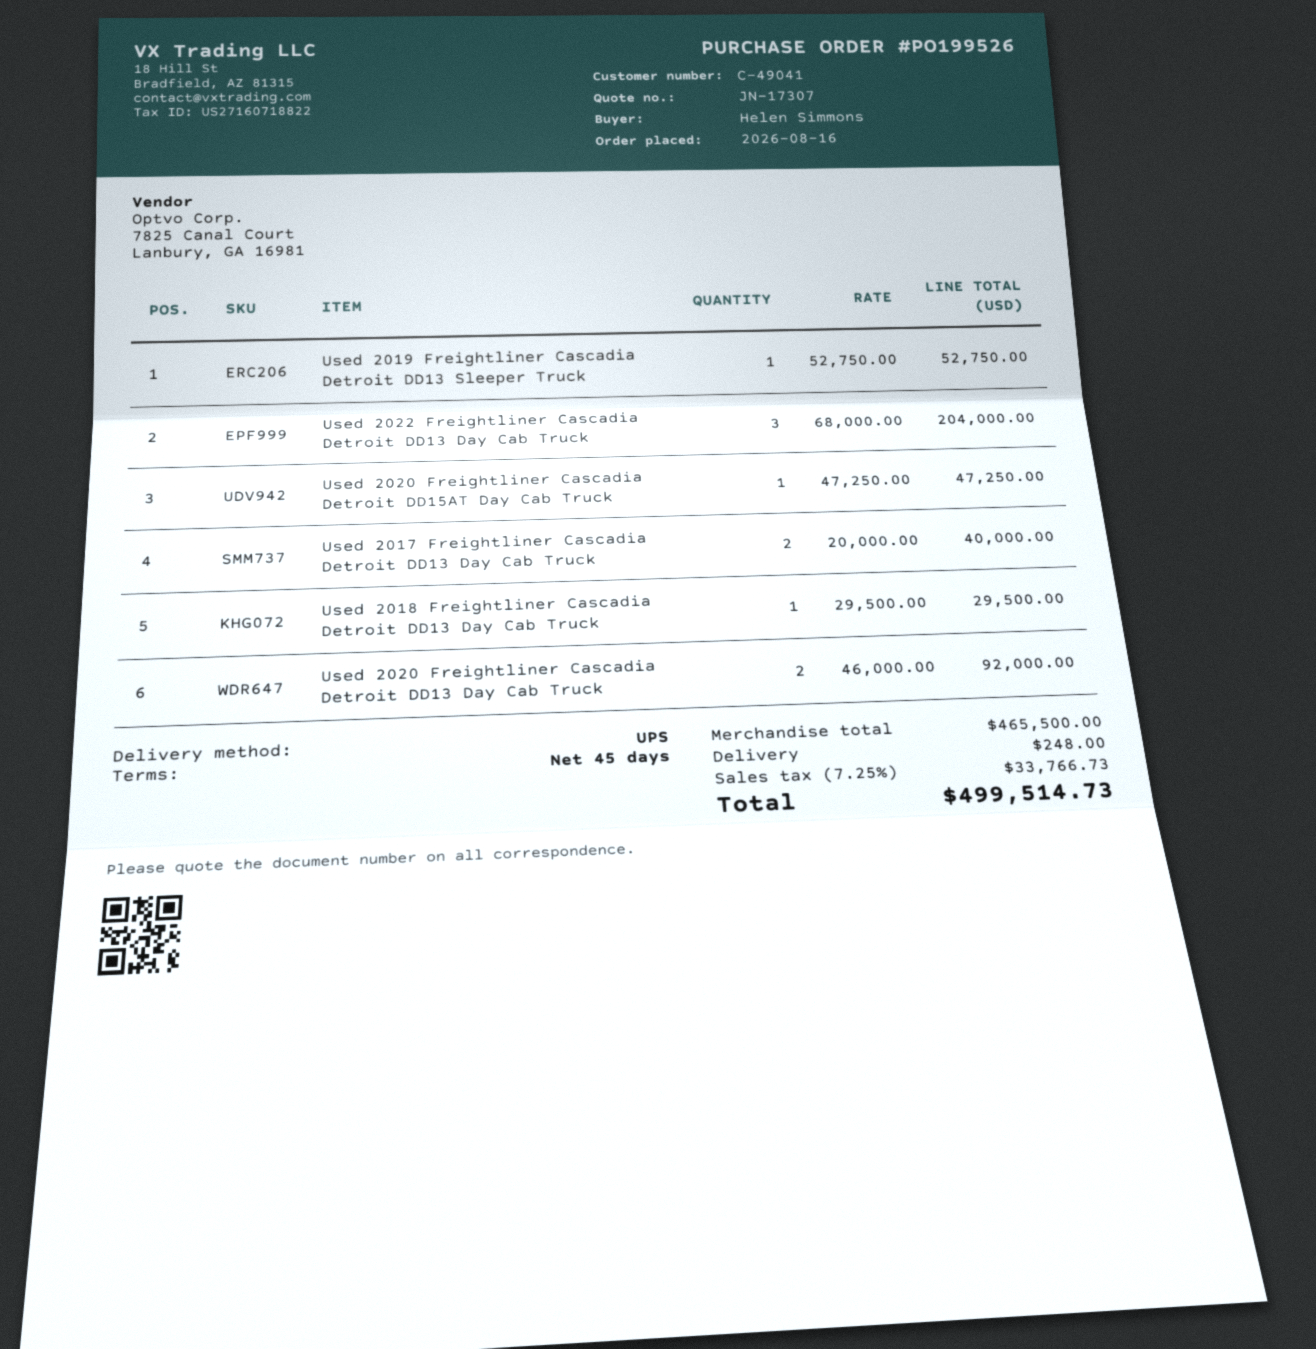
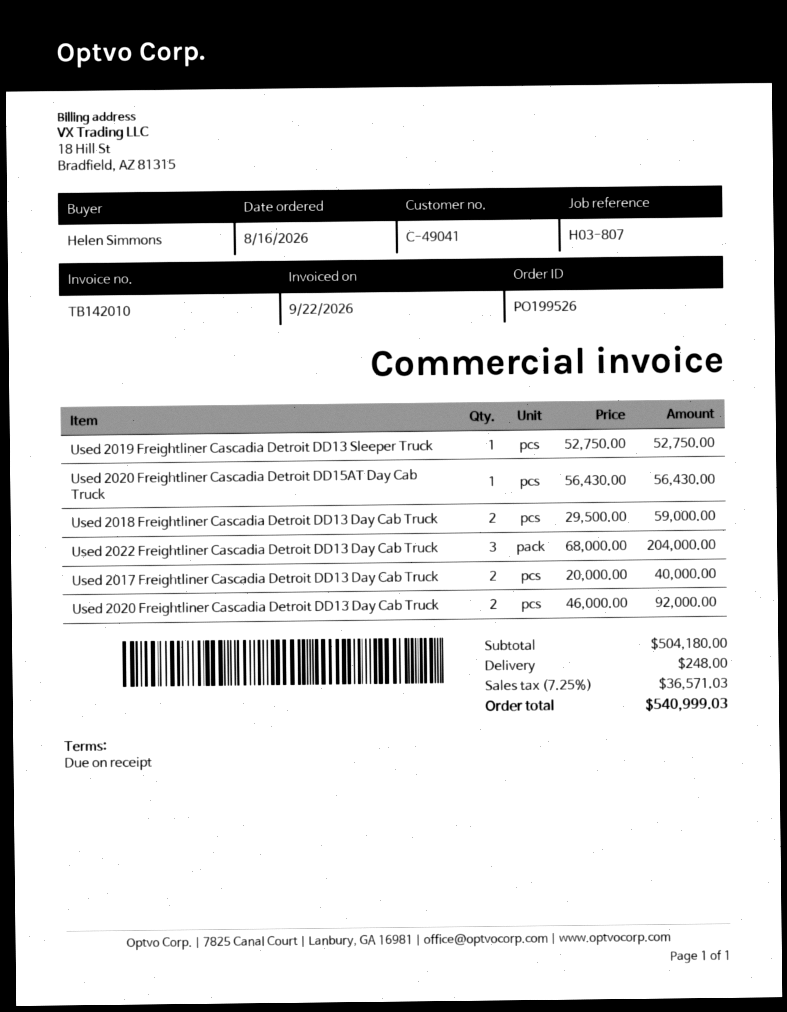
payment terms: 45 days -> on receipt
Used 2020 Freightliner Cascadia Detroit DD15AT Day Cab Truck: 1 x 47250.00 = 47250.00 -> 1 x 56430.00 = 56430.00
Used 2018 Freightliner Cascadia Detroit DD13 Day Cab Truck: 1 x 29500.00 = 29500.00 -> 2 x 29500.00 = 59000.00
subtotal: 465500.00 -> 504180.00
tax: 7.25% = 33766.73 -> 7.25% = 36571.03
total: 499514.73 -> 540999.03

